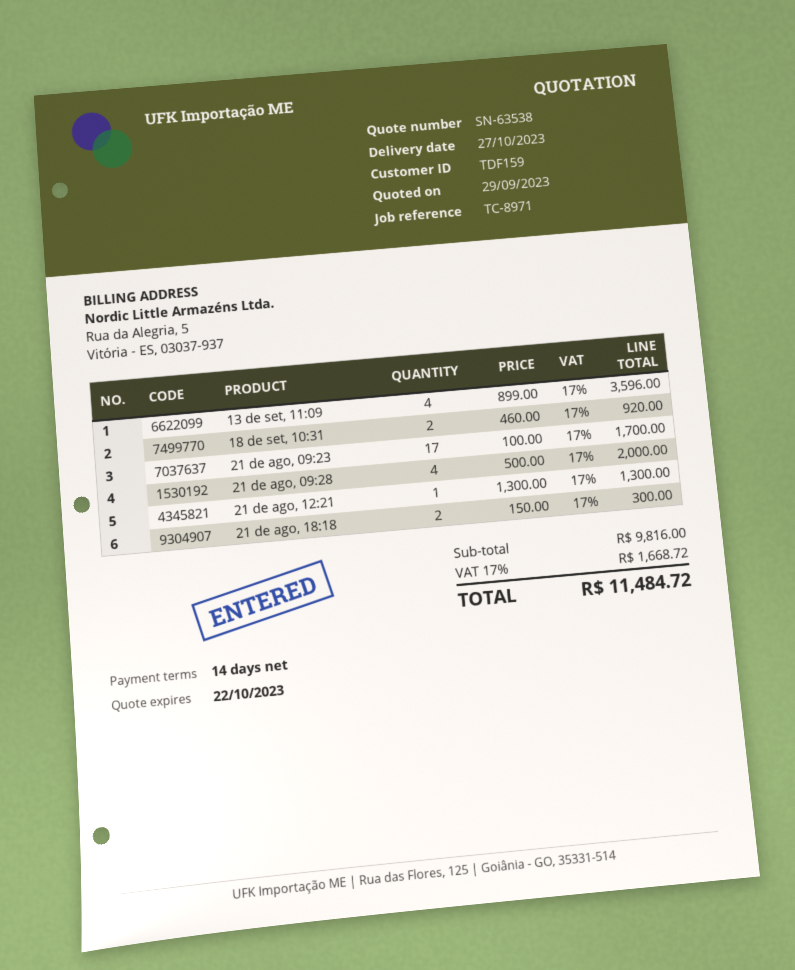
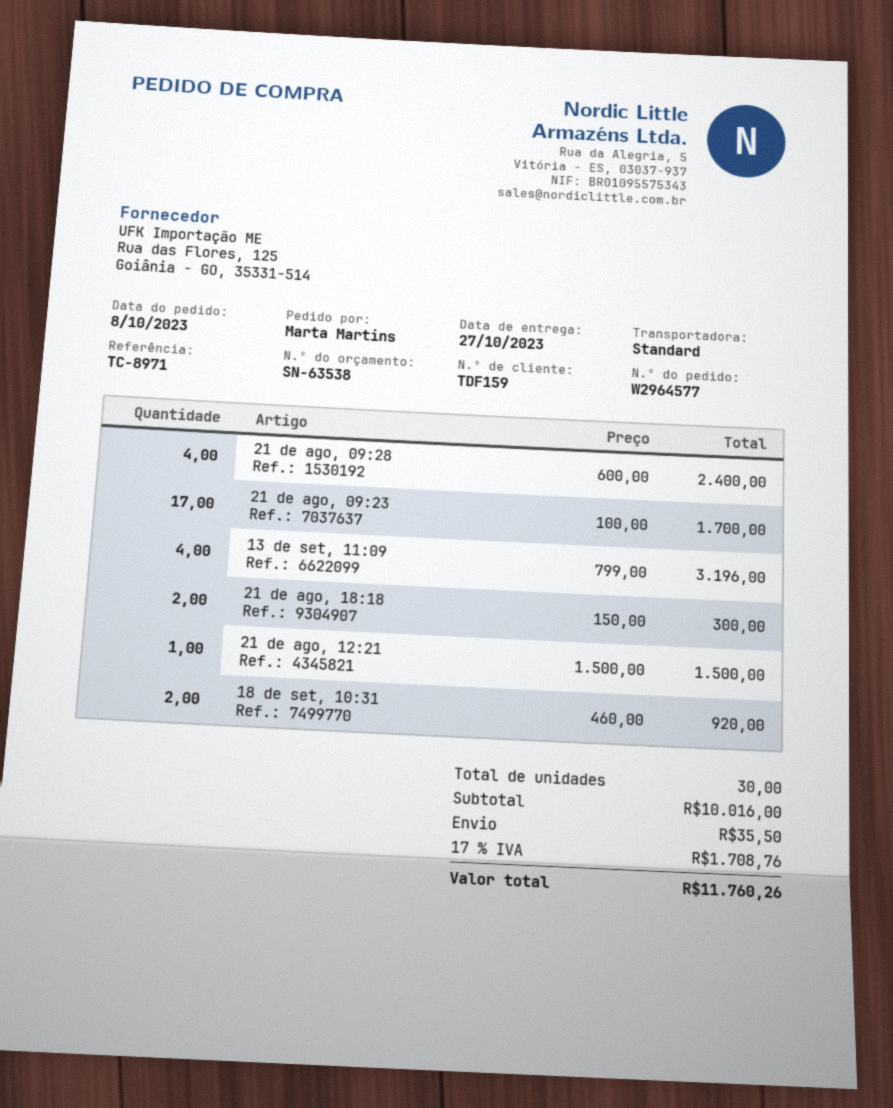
13 de set, 11:09: 4 x 899.00 = 3596.00 -> 4 x 799.00 = 3196.00
21 de ago, 09:28: 4 x 500.00 = 2000.00 -> 4 x 600.00 = 2400.00
21 de ago, 12:21: 1 x 1300.00 = 1300.00 -> 1 x 1500.00 = 1500.00
subtotal: 9816.00 -> 10016.00
shipping: none -> 35.50
tax: 17% = 1668.72 -> 17% = 1708.76
total: 11484.72 -> 11760.26

